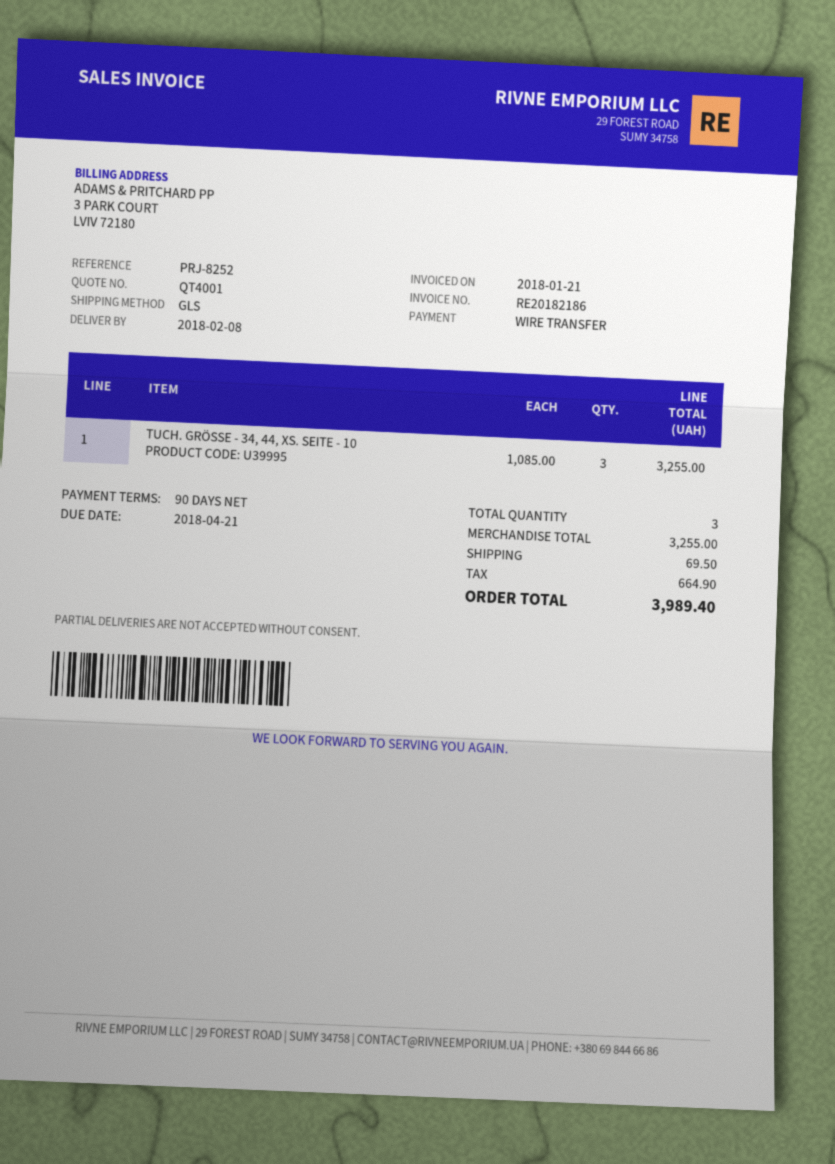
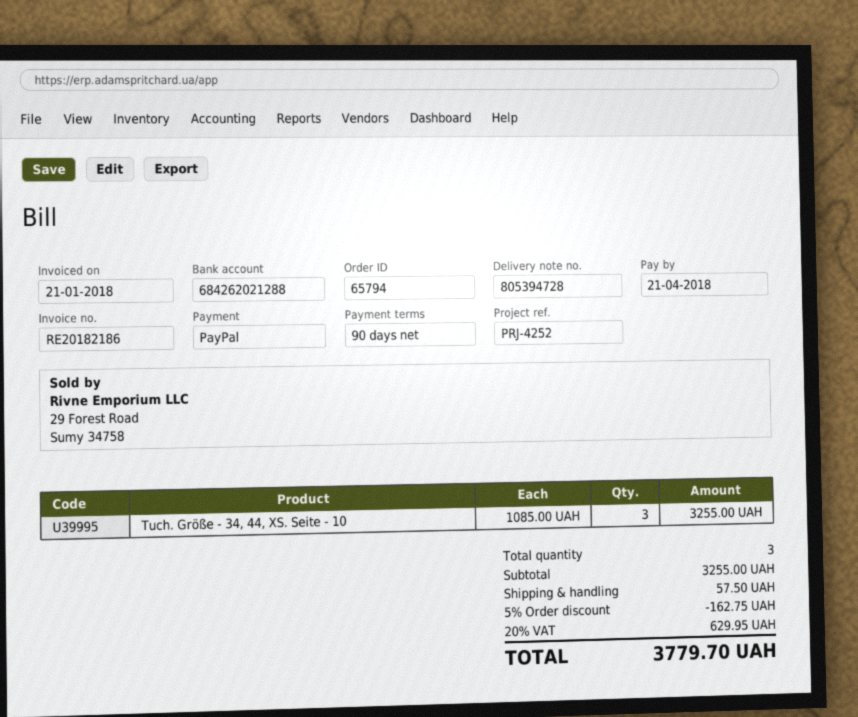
reference: PRJ-8252 -> PRJ-4252
payment method: bank transfer -> PayPal
discount: none -> 5% = 162.75
shipping: 69.50 -> 57.50
tax: 664.90 -> 629.95
total: 3989.40 -> 3779.70

